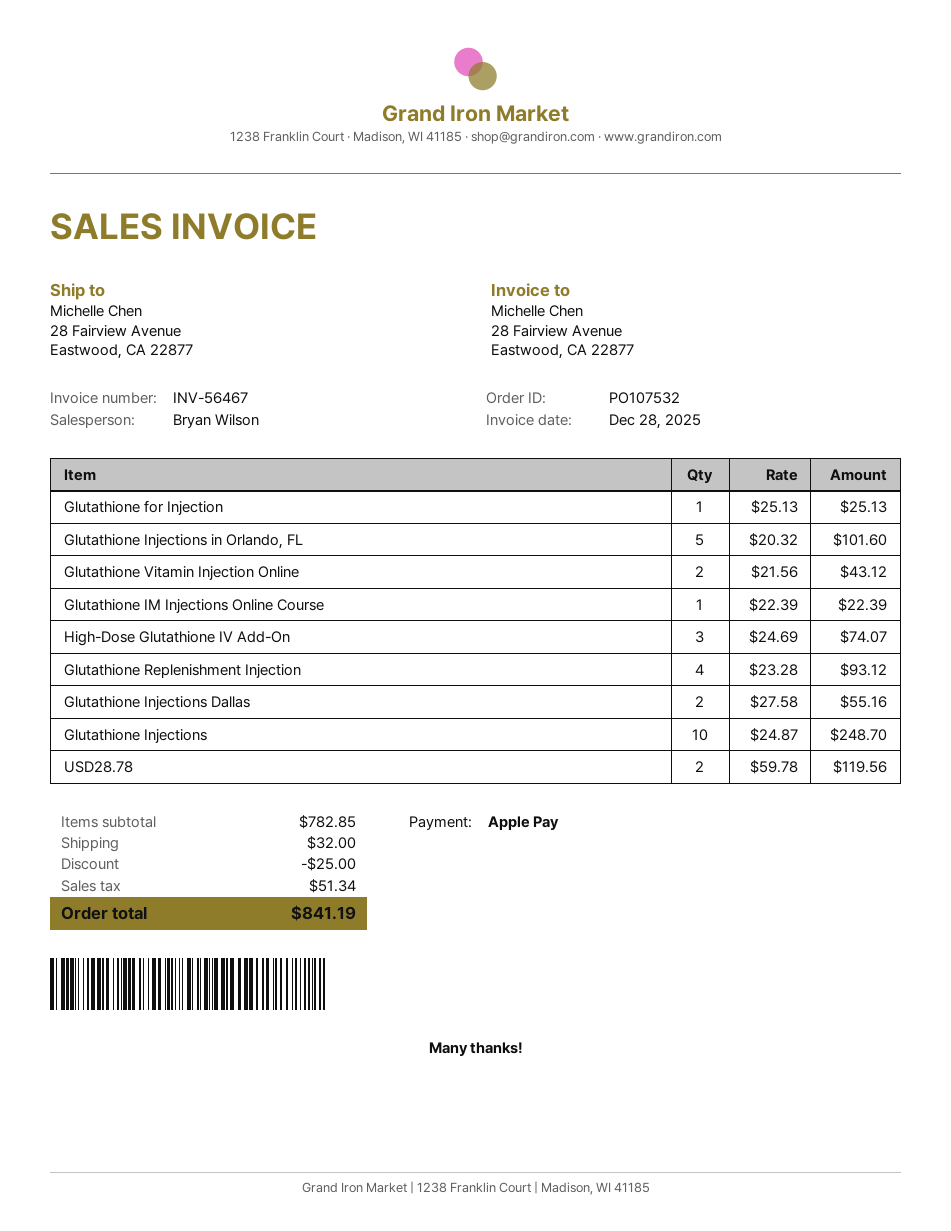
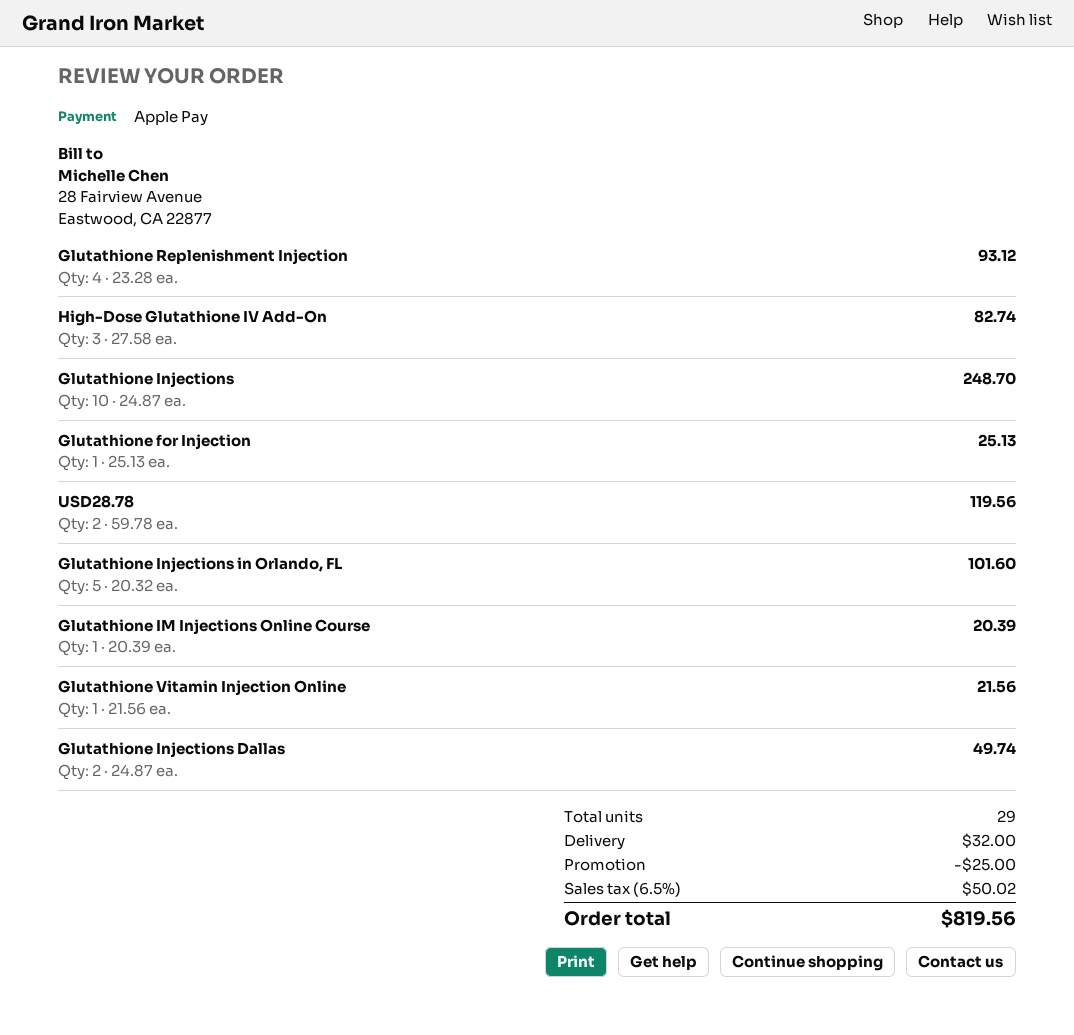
Glutathione Vitamin Injection Online: 2 x 21.56 = 43.12 -> 1 x 21.56 = 21.56
Glutathione IM Injections Online Course: 1 x 22.39 = 22.39 -> 1 x 20.39 = 20.39
High-Dose Glutathione IV Add-On: 3 x 24.69 = 74.07 -> 3 x 27.58 = 82.74
Glutathione Injections Dallas: 2 x 27.58 = 55.16 -> 2 x 24.87 = 49.74
tax: 51.34 -> 50.02
total: 841.19 -> 819.56

